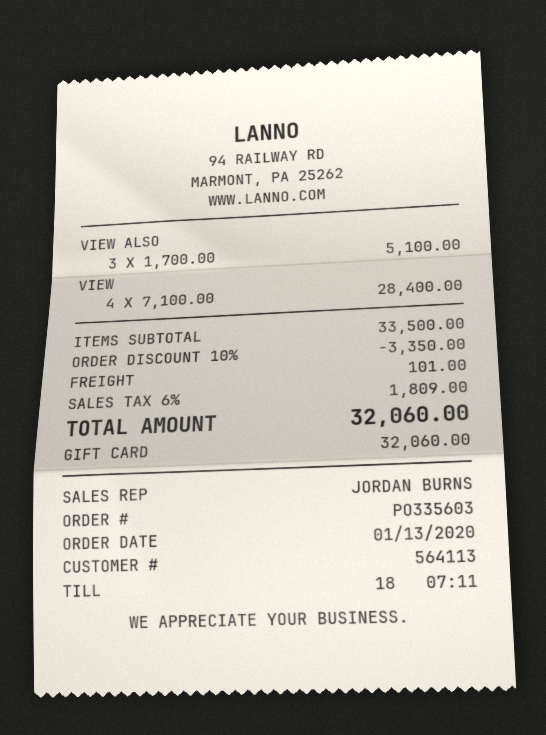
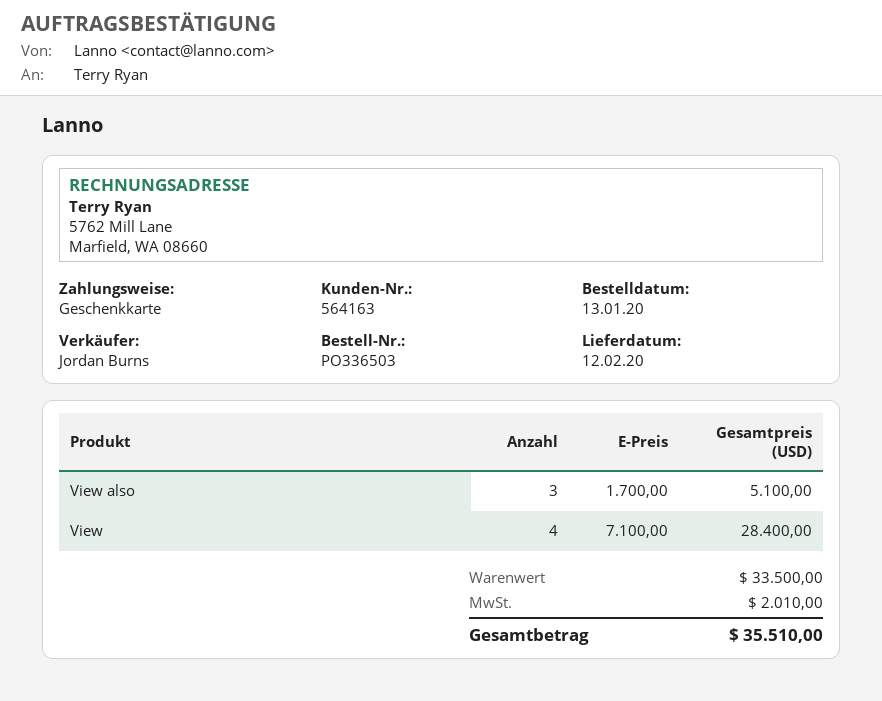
order number: PO335603 -> PO336503
customer number: 564113 -> 564163
discount: 10% = 3350.00 -> none
shipping: 101.00 -> none
tax: 1809.00 -> 2010.00
total: 32060.00 -> 35510.00

